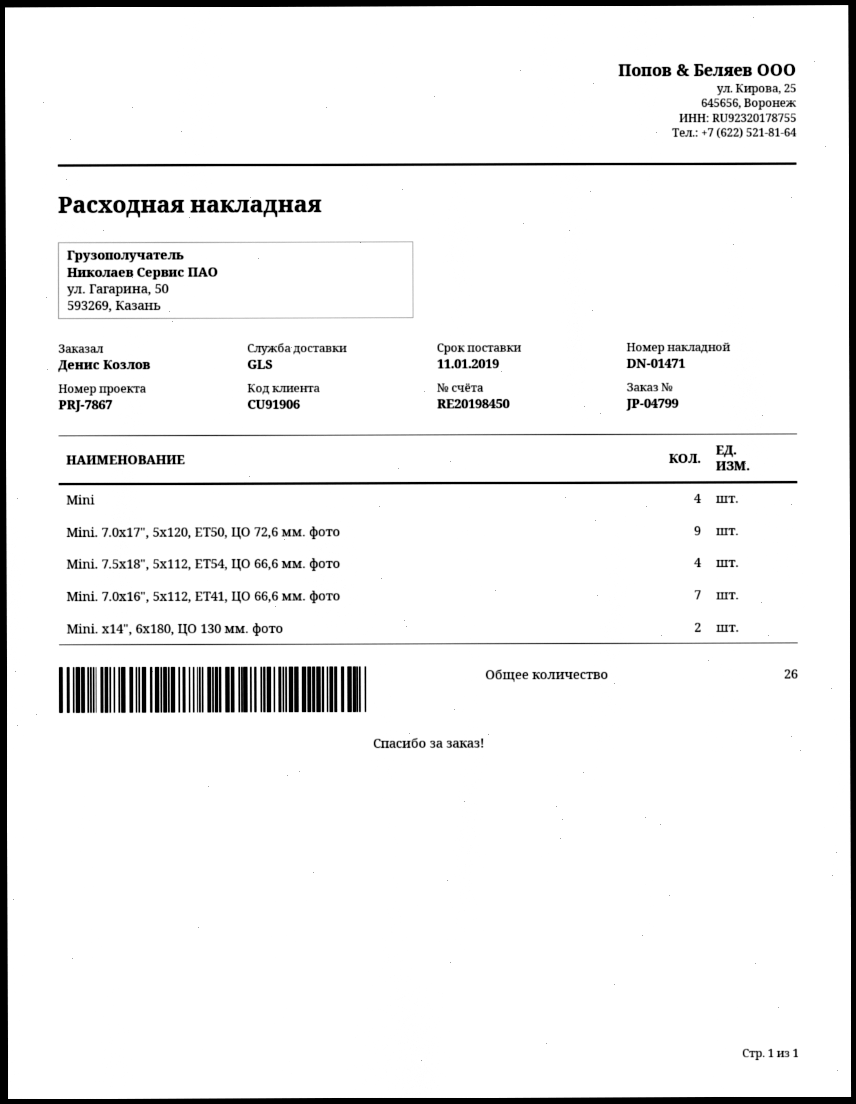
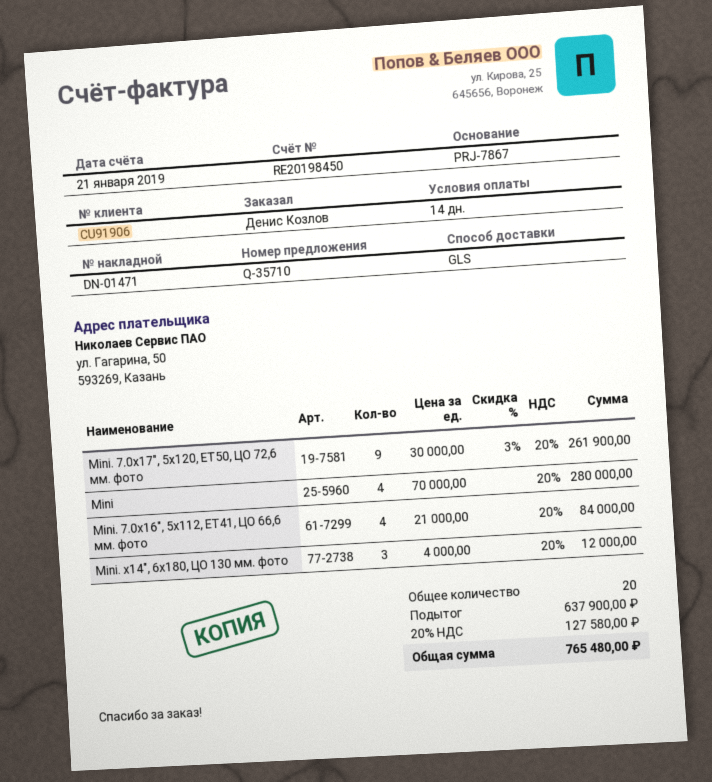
Mini. 7.5x18", 5x112, ET54, ЦО 66,6 мм. фото: 4 -> none
Mini. 7.0x16", 5x112, ET41, ЦО 66,6 мм. фото: 7 -> 4
Mini. x14", 6x180, ЦО 130 мм. фото: 2 -> 3
total quantity: 26 -> 20

